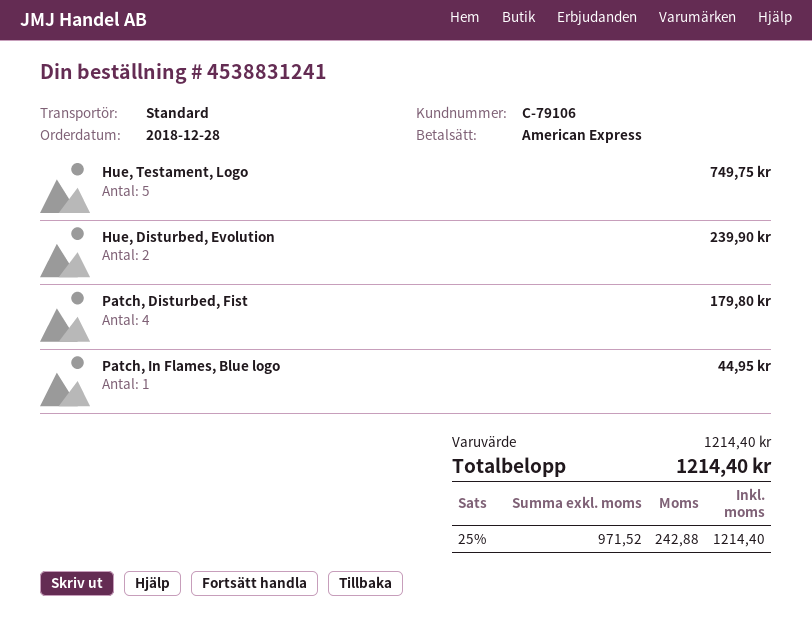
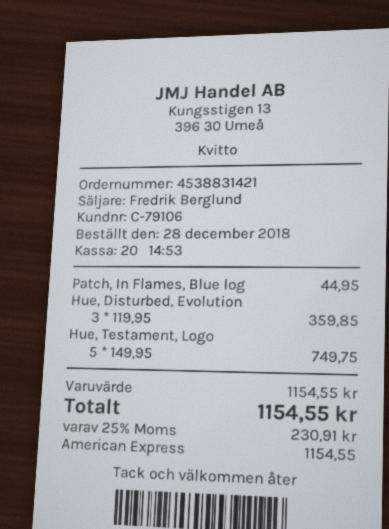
order number: 4538831241 -> 4538831421
Hue, Disturbed, Evolution: 2 for 239.90 -> 3 for 359.85
Patch, Disturbed, Fist: 4 for 179.80 -> none
subtotal: 1214.40 -> 1154.55
tax: 25% = 242.88 -> 25% = 230.91
total: 1214.40 -> 1154.55

